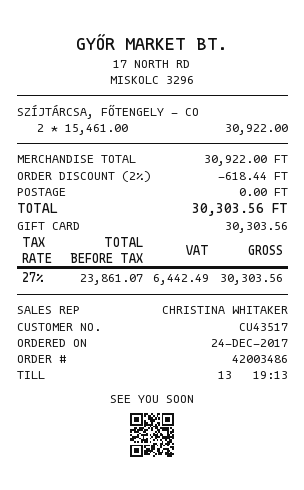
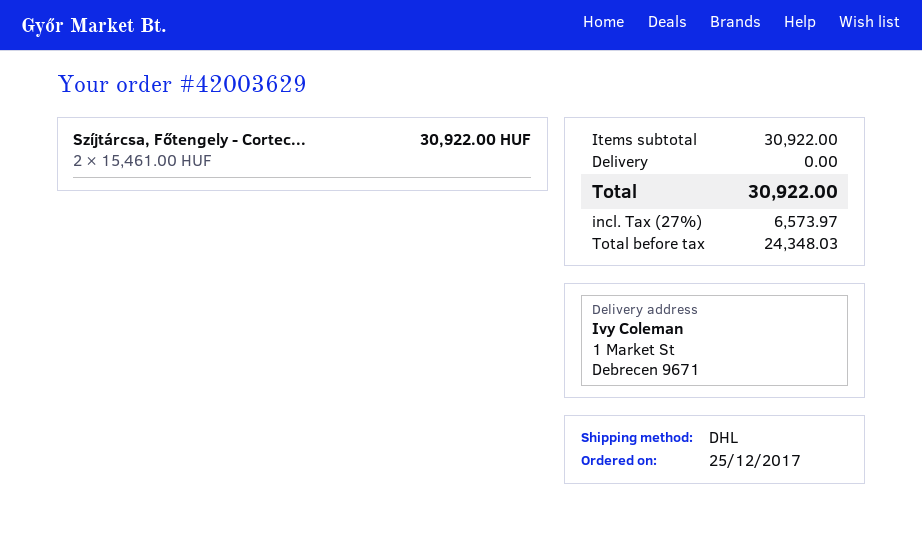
order number: 42003486 -> 42003629
order date: 2017-12-24 -> 2017-12-25
discount: 2% = 618.44 -> none
net: 23861.07 -> 24348.03
tax: 27% = 6442.49 -> 27% = 6573.97
total: 30303.56 -> 30922.00

